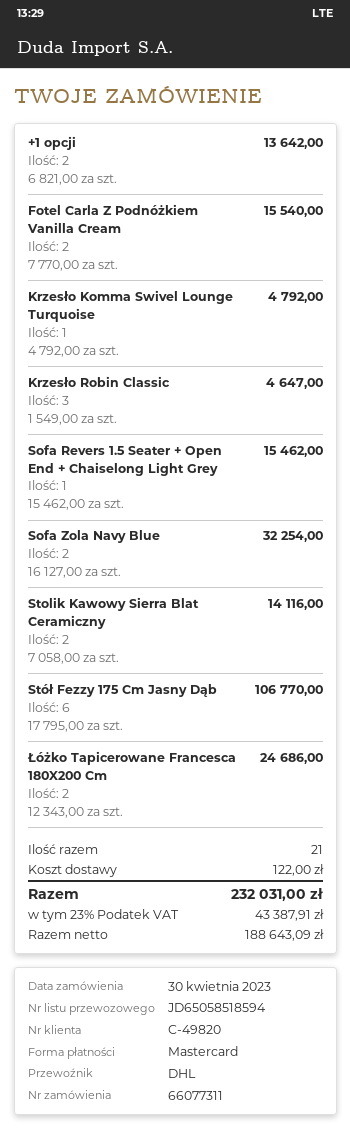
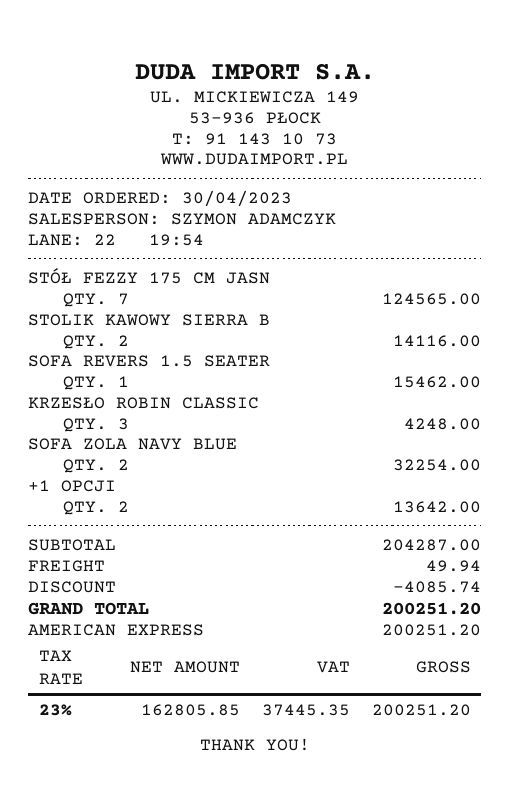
payment method: Mastercard -> American Express
Fotel Carla Z Podnóżkiem Vanilla Cream: 2 for 15540.00 -> none
Krzesło Komma Swivel Lounge Turquoise: 1 for 4792.00 -> none
Krzesło Robin Classic: 3 for 4647.00 -> 3 for 4248.00
Stół Fezzy 175 Cm Jasny Dąb: 6 for 106770.00 -> 7 for 124565.00
Łóżko Tapicerowane Francesca 180X200 Cm: 2 for 24686.00 -> none
discount: none -> 4085.74
shipping: 122.00 -> 49.94
net: 188643.09 -> 162805.85
tax: 23% = 43387.91 -> 23% = 37445.35
total: 232031.00 -> 200251.20

